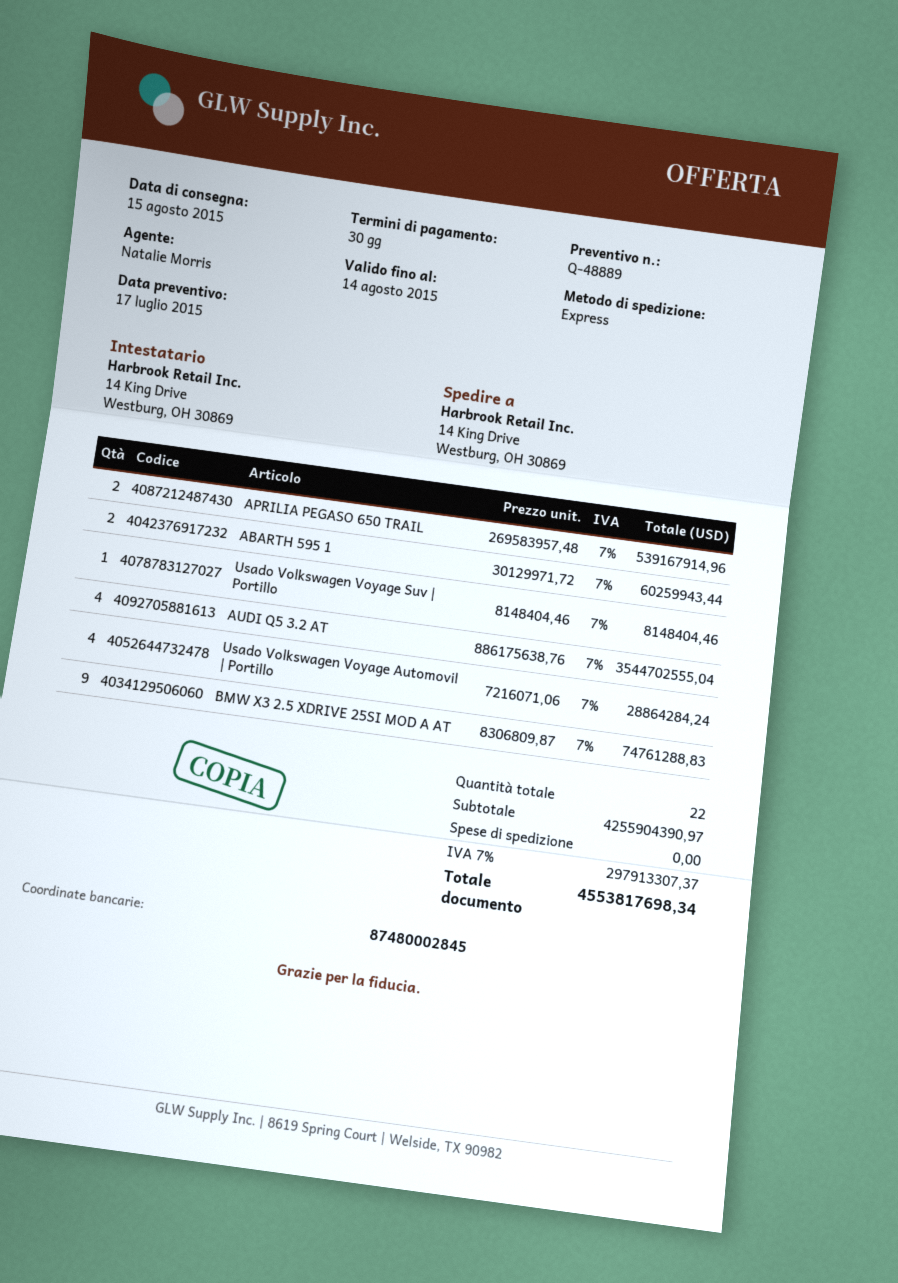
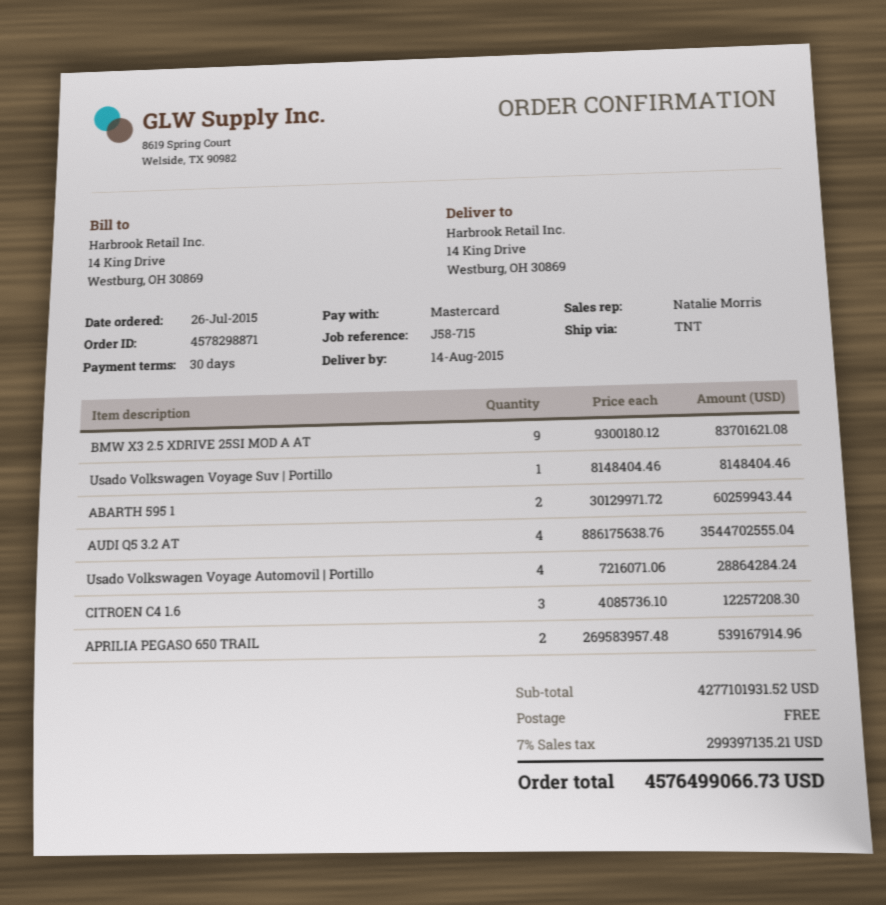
delivery date: 2015-08-15 -> 2015-08-14
shipping method: express -> TNT
BMW X3 2.5 XDRIVE 25SI MOD A AT: 9 x 8306809.87 = 74761288.83 -> 9 x 9300180.12 = 83701621.08
CITROEN C4 1.6: none -> 3 x 4085736.10 = 12257208.30
subtotal: 4255904390.97 -> 4277101931.52
tax: 7% = 297913307.37 -> 7% = 299397135.21
total: 4553817698.34 -> 4576499066.73

